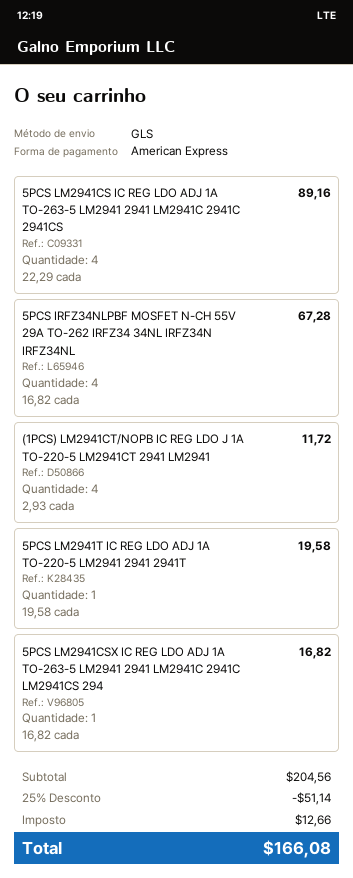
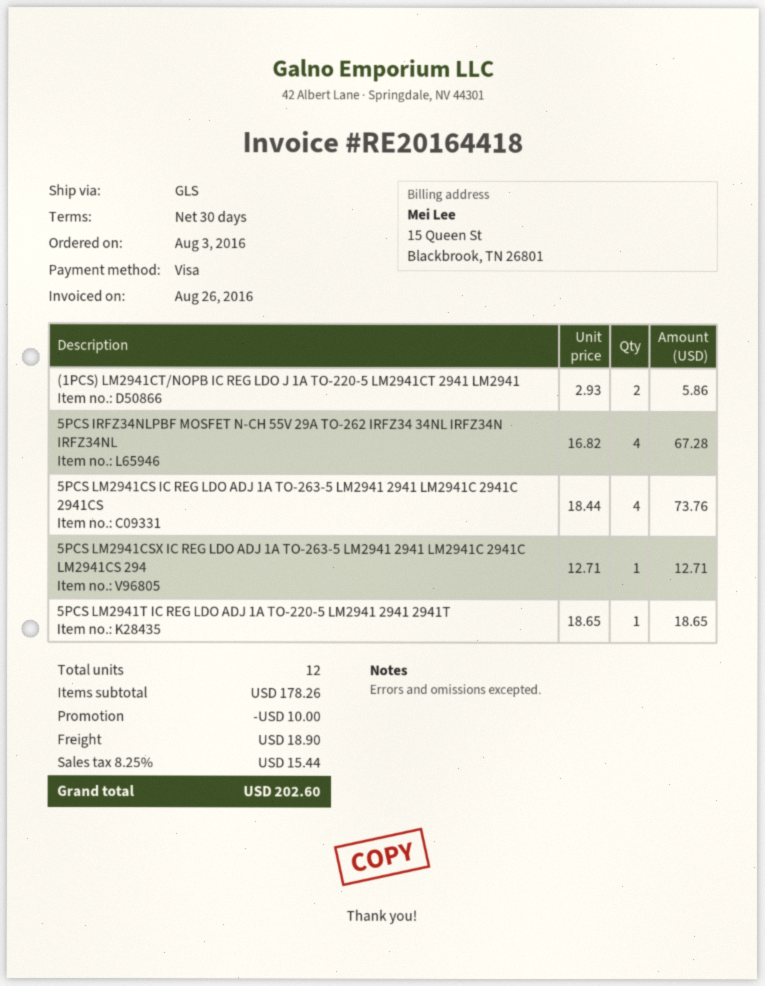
payment method: American Express -> Visa
5PCS LM2941CS IC REG LDO ADJ 1A TO-263-5 LM2941 2941 LM2941C 2941C 2941CS: 4 x 22.29 = 89.16 -> 4 x 18.44 = 73.76
(1PCS) LM2941CT/NOPB IC REG LDO J 1A TO-220-5 LM2941CT 2941 LM2941: 4 x 2.93 = 11.72 -> 2 x 2.93 = 5.86
5PCS LM2941T IC REG LDO ADJ 1A TO-220-5 LM2941 2941 2941T: 1 x 19.58 = 19.58 -> 1 x 18.65 = 18.65
5PCS LM2941CSX IC REG LDO ADJ 1A TO-263-5 LM2941 2941 LM2941C 2941C LM2941CS 294: 1 x 16.82 = 16.82 -> 1 x 12.71 = 12.71
subtotal: 204.56 -> 178.26
discount: 51.14 -> 10.00
shipping: none -> 18.90
tax: 12.66 -> 15.44
total: 166.08 -> 202.60

